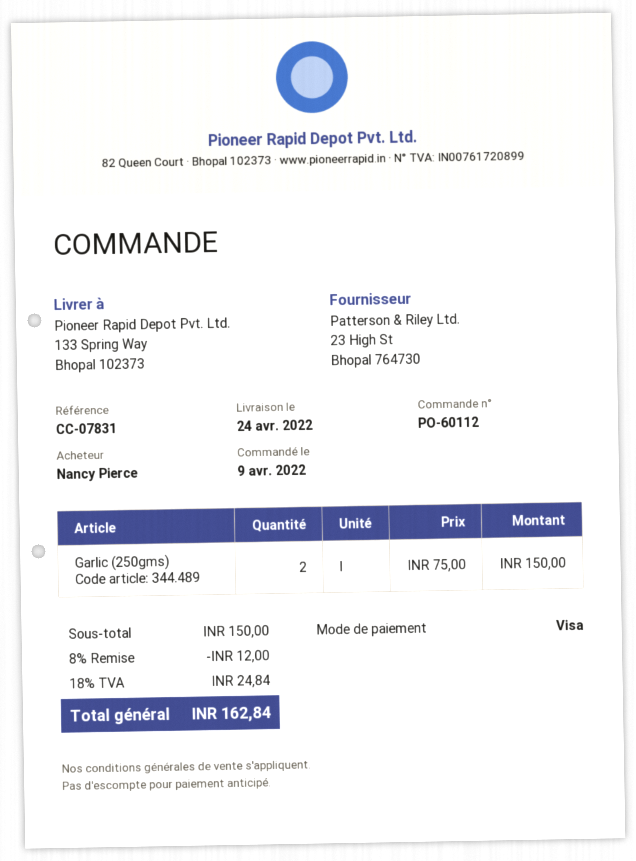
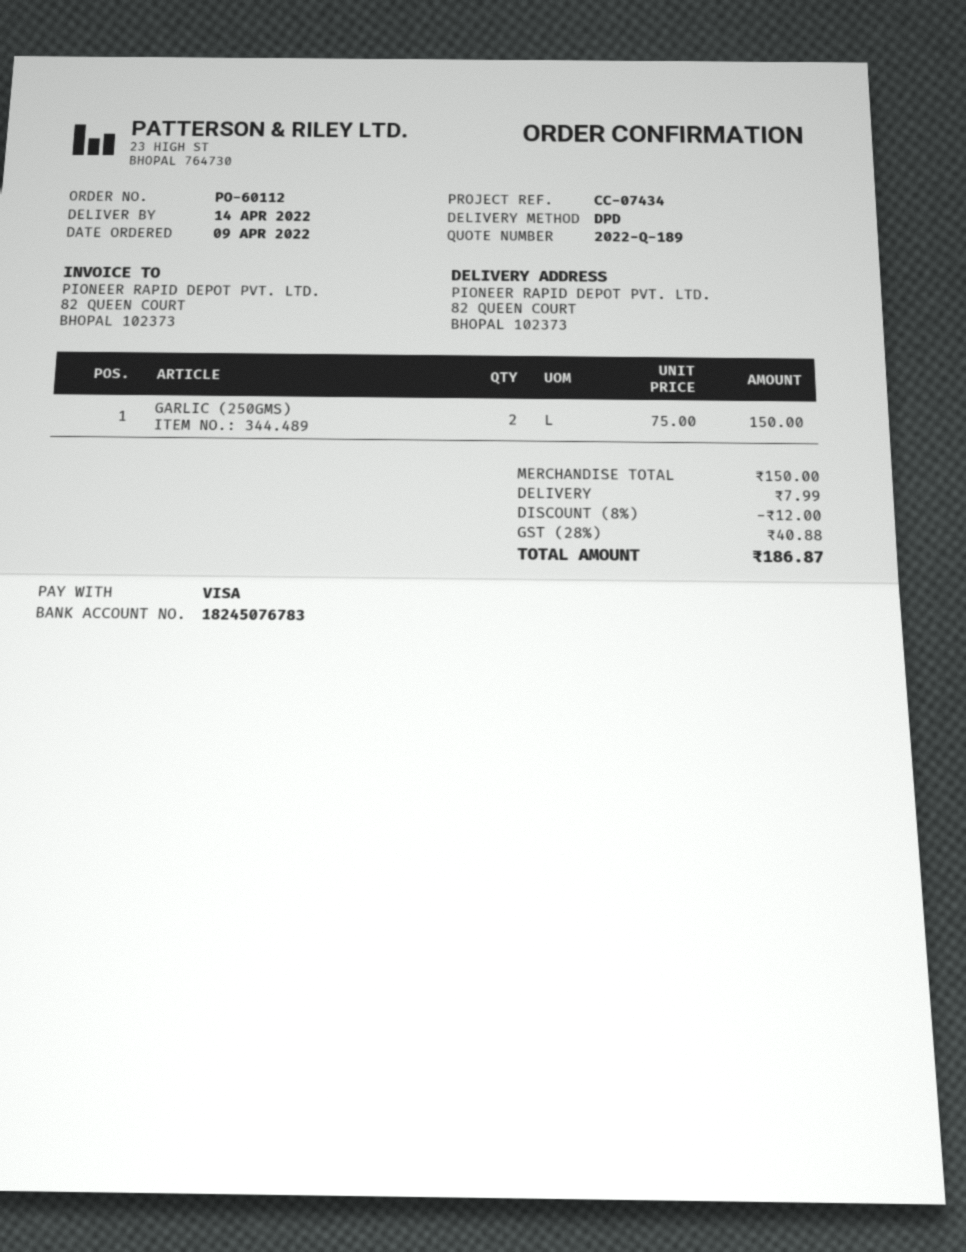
delivery date: 2022-04-24 -> 2022-04-14
reference: CC-07831 -> CC-07434
ship to: 133 Spring Way, Bhopal 102373 -> 82 QUEEN COURT, BHOPAL 102373
shipping: none -> 7.99
tax: 18% = 24.84 -> 28% = 40.88
total: 162.84 -> 186.87

